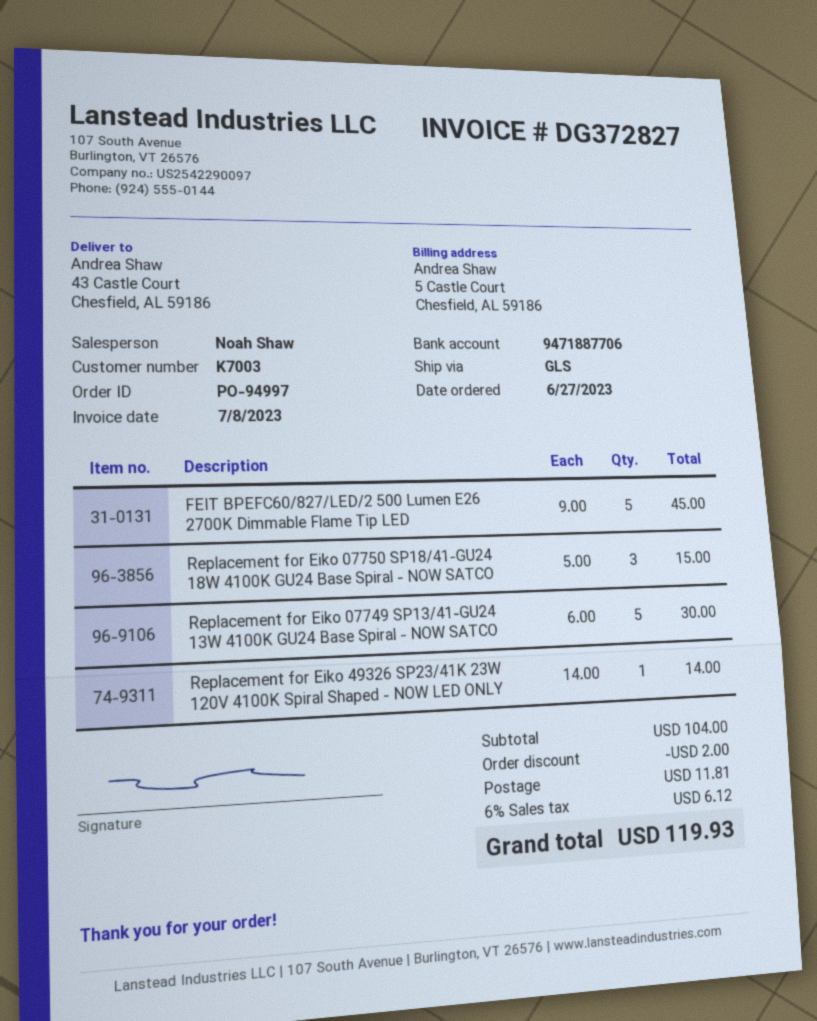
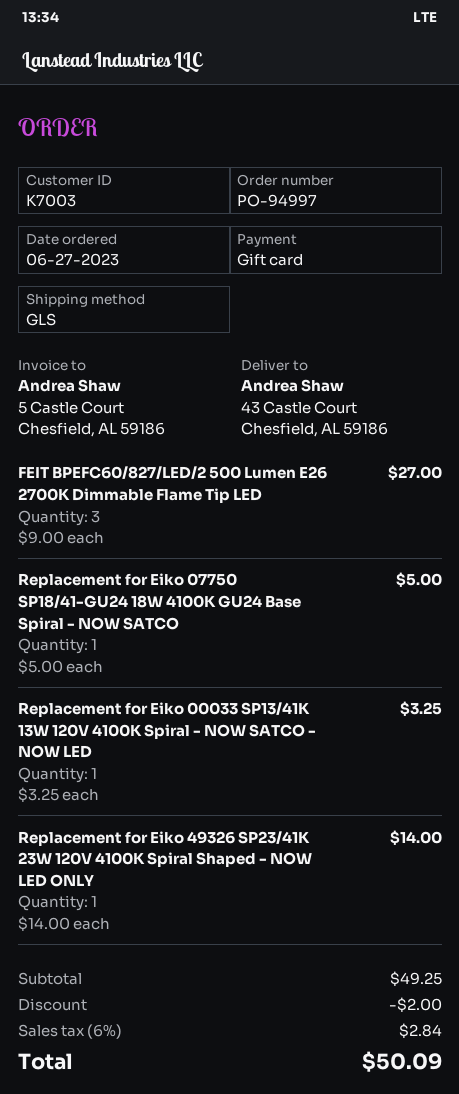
FEIT BPEFC60/827/LED/2 500 Lumen E26 2700K Dimmable Flame Tip LED: 5 x 9.00 = 45.00 -> 3 x 9.00 = 27.00
Replacement for Eiko 07750 SP18/41-GU24 18W 4100K GU24 Base Spiral - NOW SATCO: 3 x 5.00 = 15.00 -> 1 x 5.00 = 5.00
Replacement for Eiko 07749 SP13/41-GU24 13W 4100K GU24 Base Spiral - NOW SATCO: 5 x 6.00 = 30.00 -> none
Replacement for Eiko 00033 SP13/41K 13W 120V 4100K Spiral - NOW SATCO - NOW LED: none -> 1 x 3.25 = 3.25
subtotal: 104.00 -> 49.25
shipping: 11.81 -> none
tax: 6% = 6.12 -> 6% = 2.84
total: 119.93 -> 50.09

